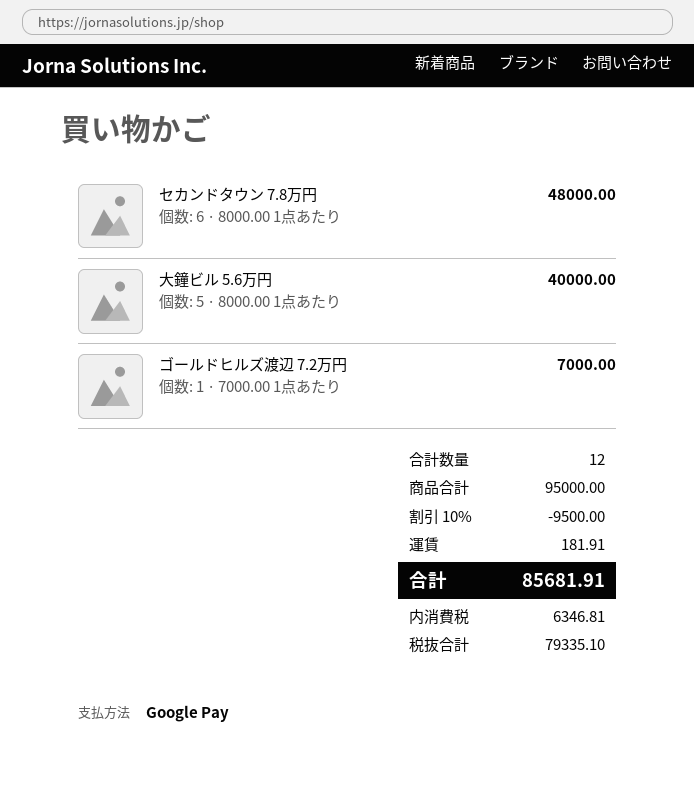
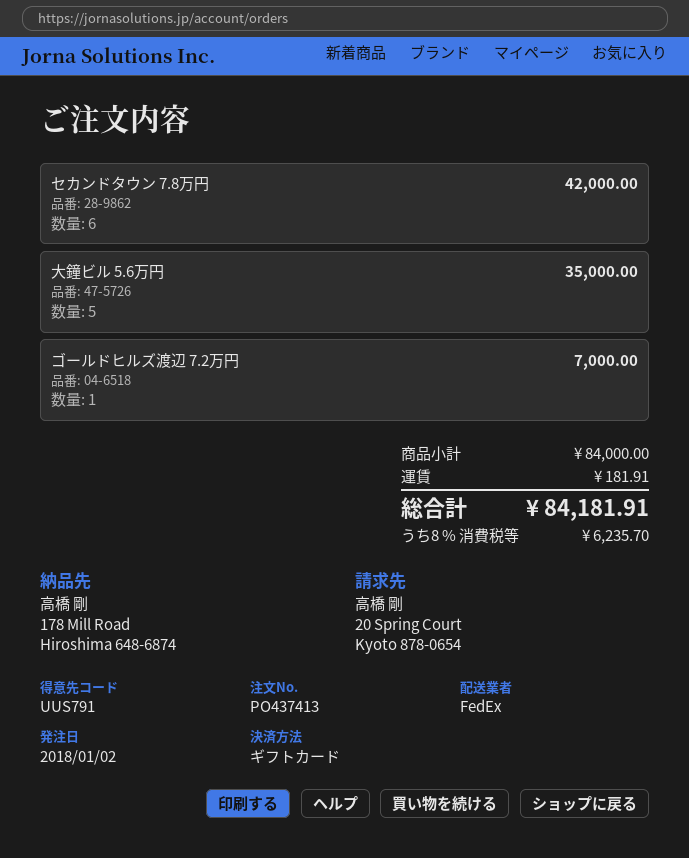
payment method: Google Pay -> gift card
セカンドタウン 7.8万円: 6 for 48000.00 -> 6 for 42000.00
大鐘ビル 5.6万円: 5 for 40000.00 -> 5 for 35000.00
subtotal: 95000.00 -> 84000.00
discount: 10% = 9500.00 -> none
tax: 6346.81 -> 6235.70
total: 85681.91 -> 84181.91

